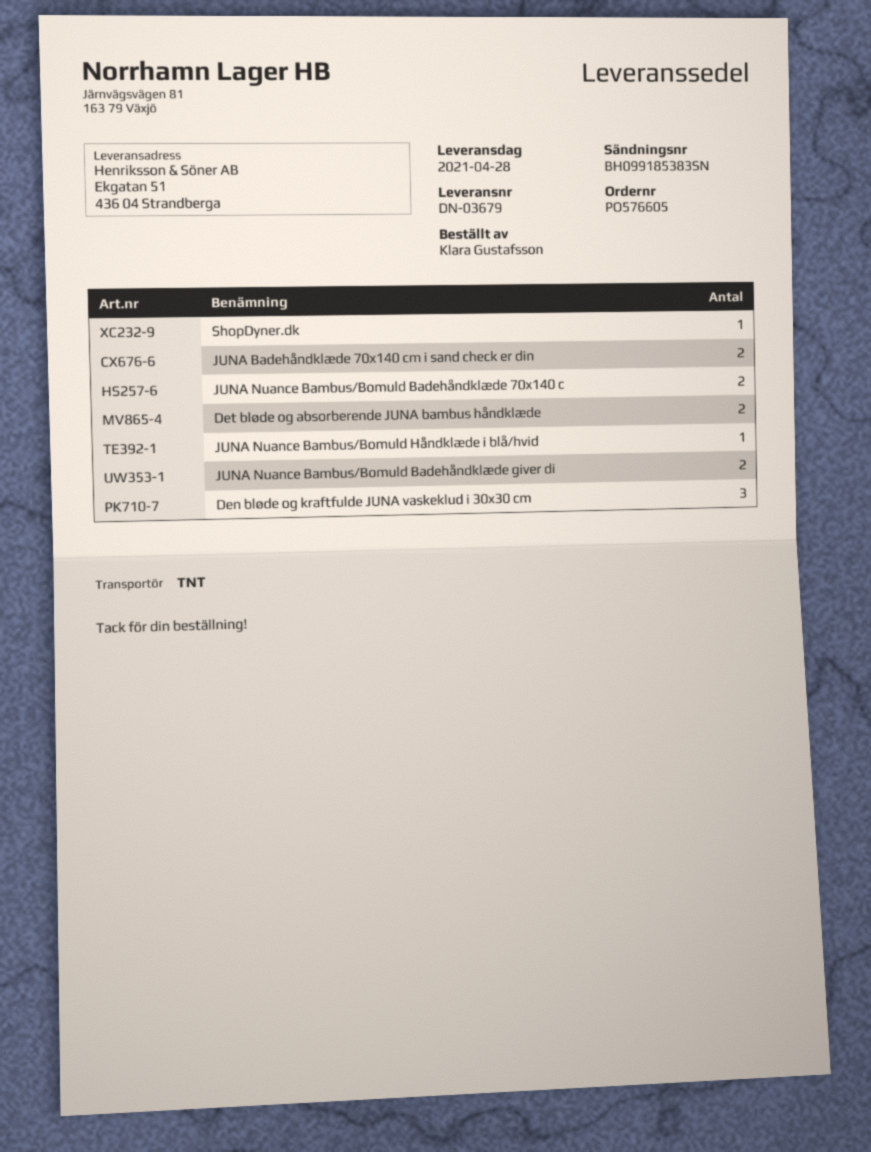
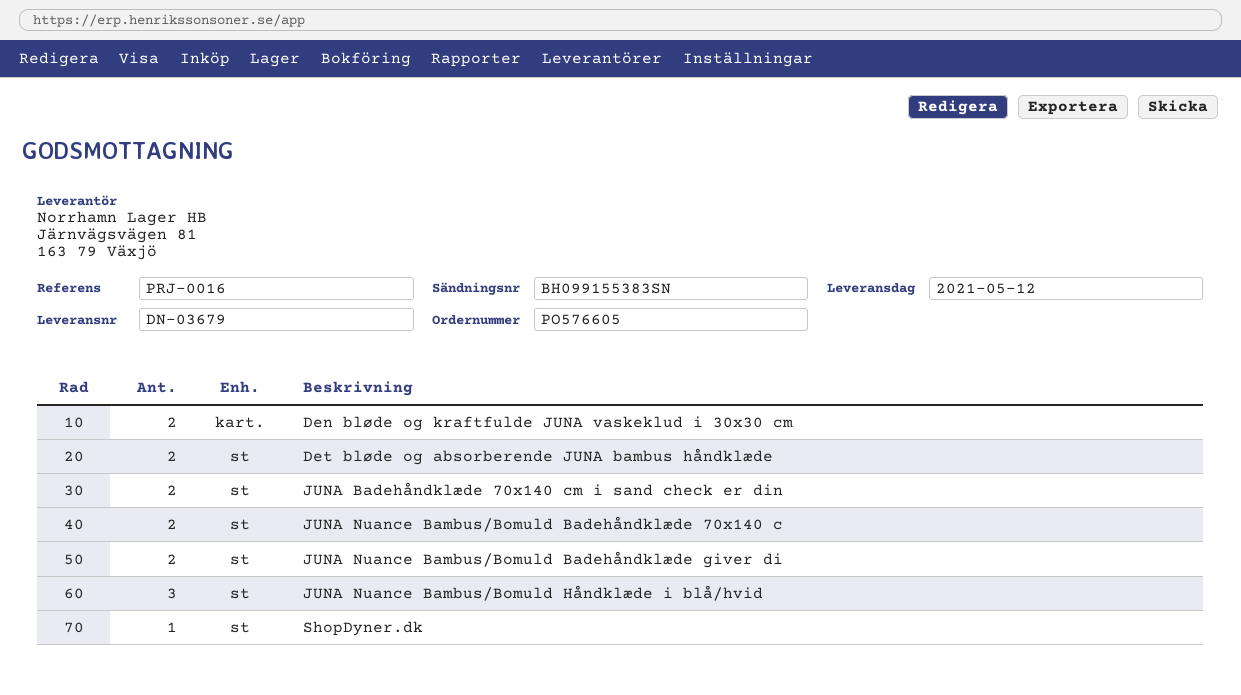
delivery date: 2021-04-28 -> 2021-05-12
tracking number: BH099185383SN -> BH099155383SN
JUNA Nuance Bambus/Bomuld Håndklæde i blå/hvid: 1 -> 3
Den bløde og kraftfulde JUNA vaskeklud i 30x30 cm: 3 -> 2

